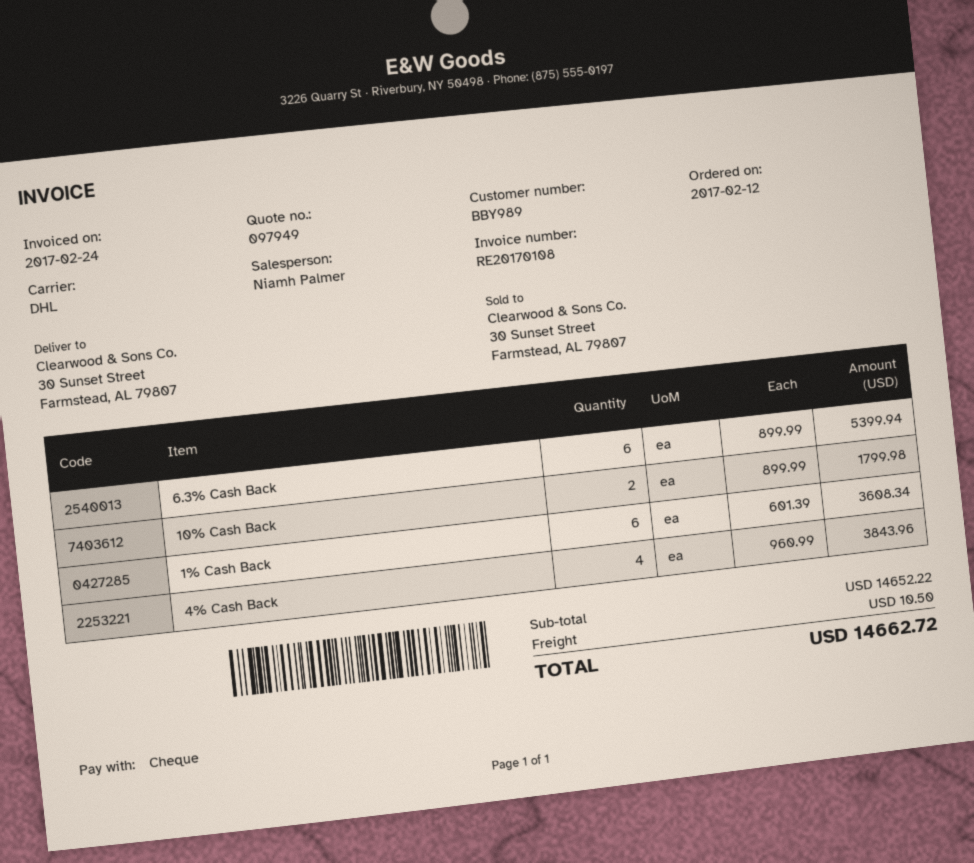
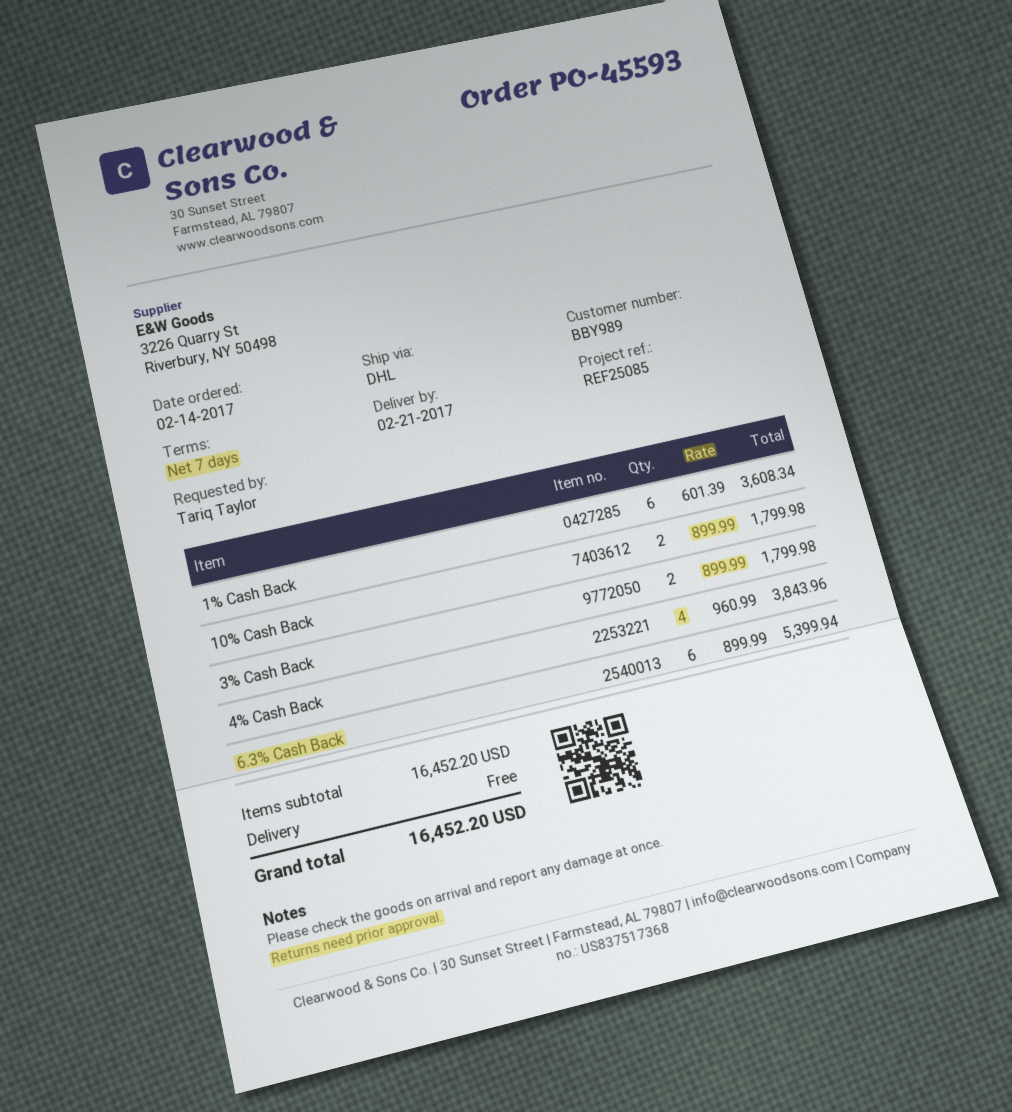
order date: 2017-02-12 -> 2017-02-14
3% Cash Back: none -> 2 x 899.99 = 1799.98
subtotal: 14652.22 -> 16452.20
shipping: 10.50 -> 0.00
total: 14662.72 -> 16452.20

